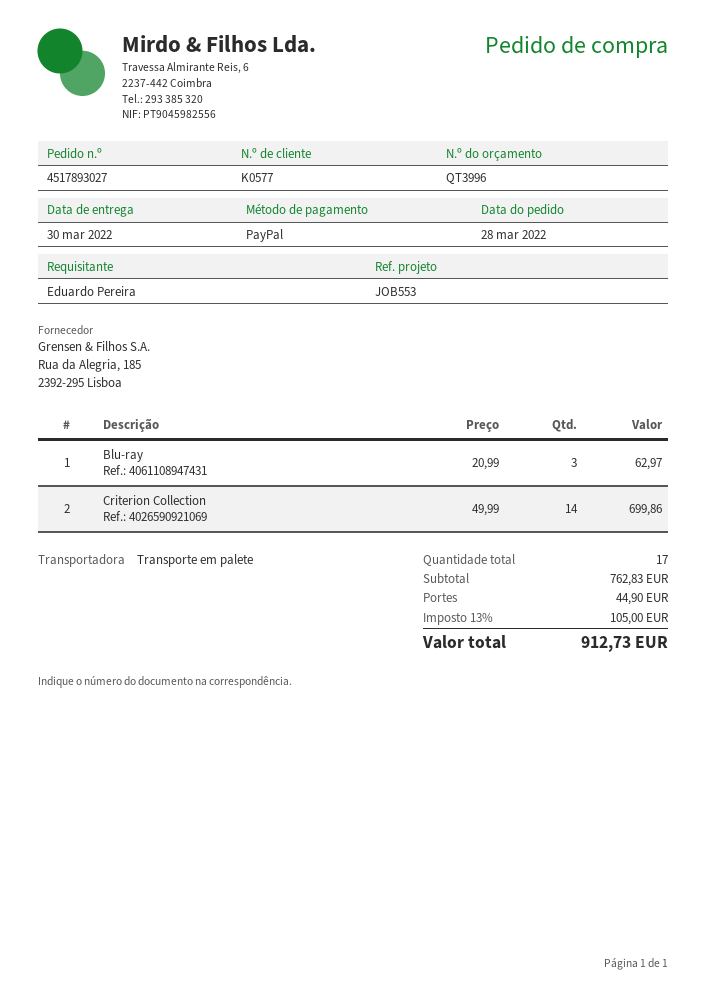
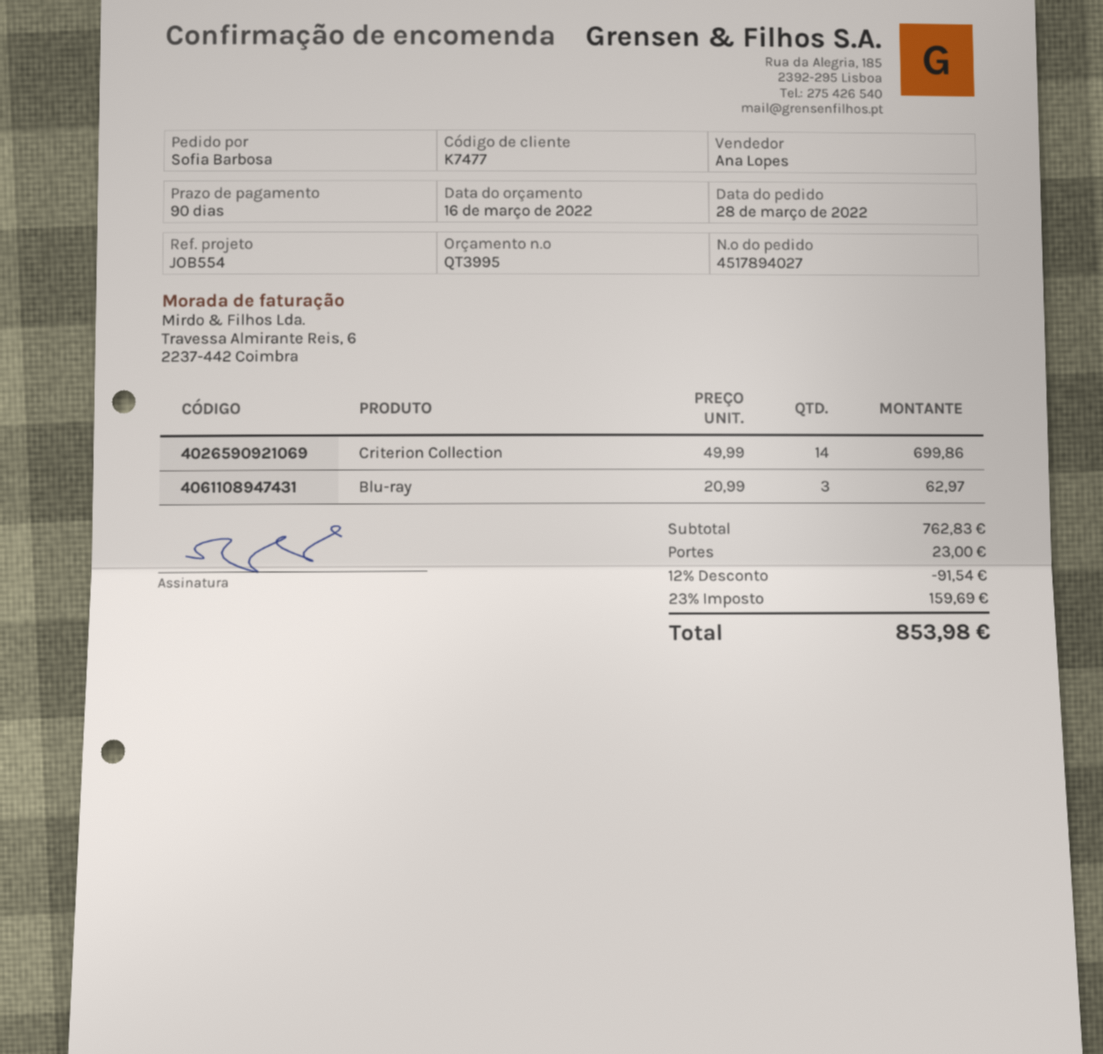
quote number: QT3996 -> QT3995
order number: 4517893027 -> 4517894027
customer number: K0577 -> K7477
reference: JOB553 -> JOB554
ordered by: Eduardo Pereira -> Sofia Barbosa
discount: none -> 12% = 91.54
shipping: 44.90 -> 23.00
tax: 13% = 105.00 -> 23% = 159.69
total: 912.73 -> 853.98

